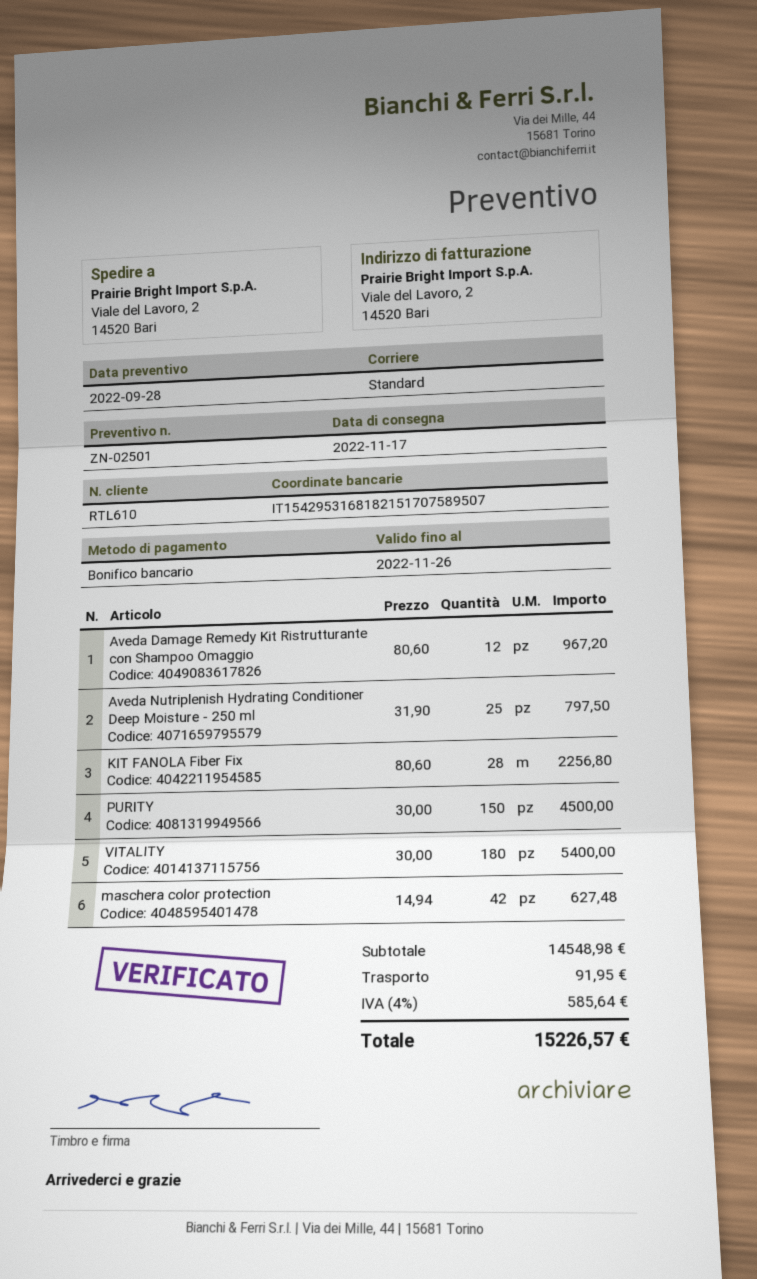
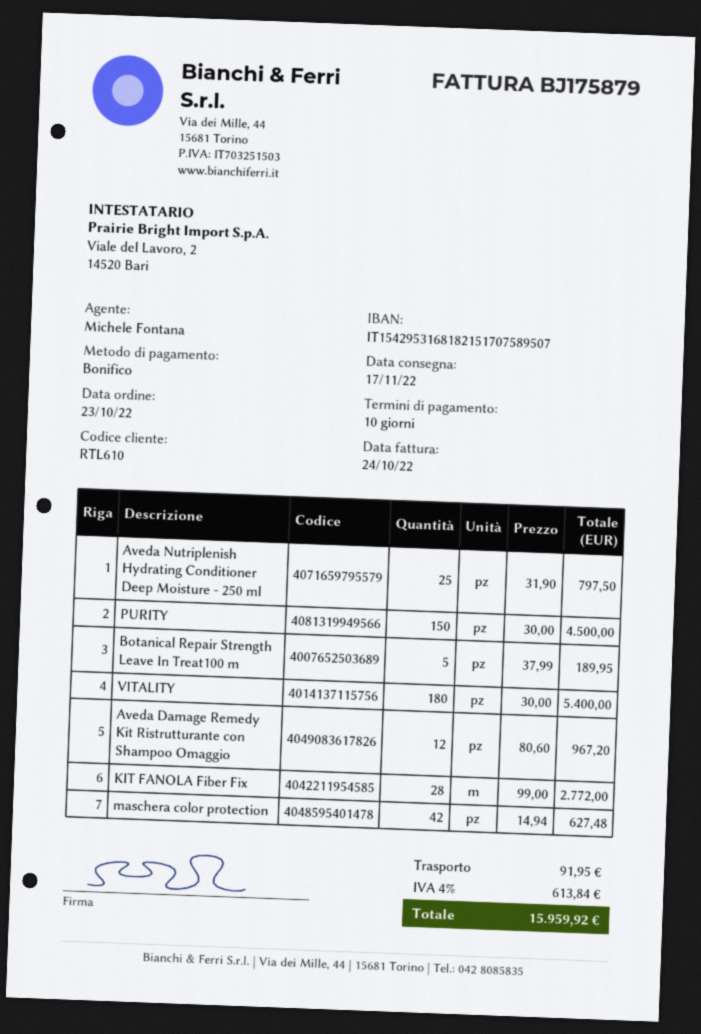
KIT FANOLA Fiber Fix: 28 x 80.60 = 2256.80 -> 28 x 99.00 = 2772.00
Botanical Repair Strength Leave In Treat100 m: none -> 5 x 37.99 = 189.95
tax: 4% = 585.64 -> 4% = 613.84
total: 15226.57 -> 15959.92

